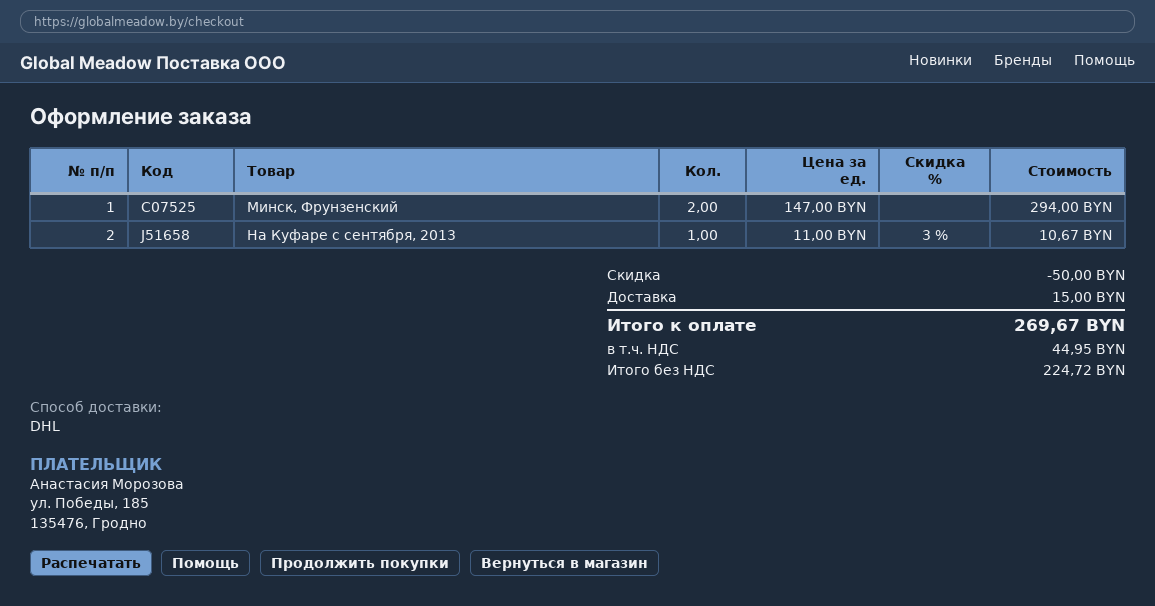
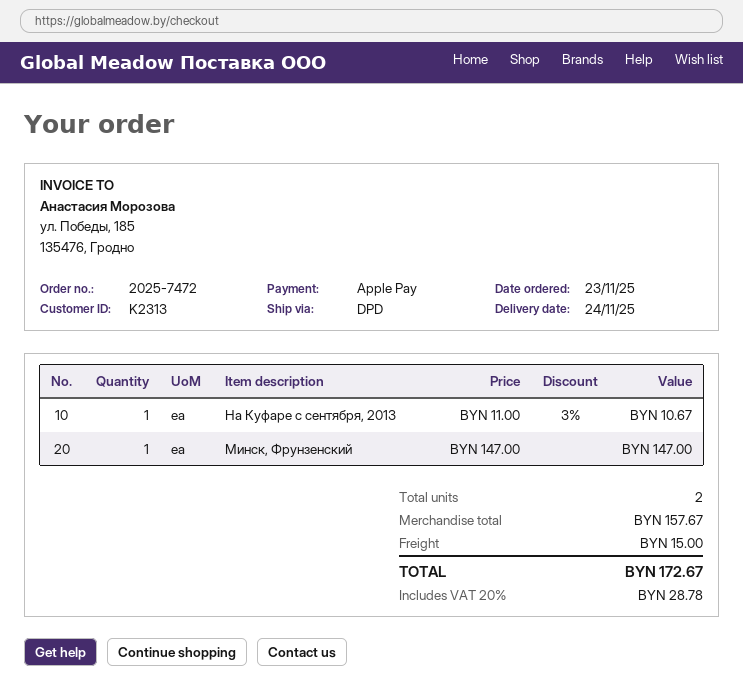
shipping method: DHL -> DPD
Минск, Фрунзенский: 2 x 147.00 = 294.00 -> 1 x 147.00 = 147.00
discount: 50.00 -> none
tax: 44.95 -> 28.78
total: 269.67 -> 172.67

